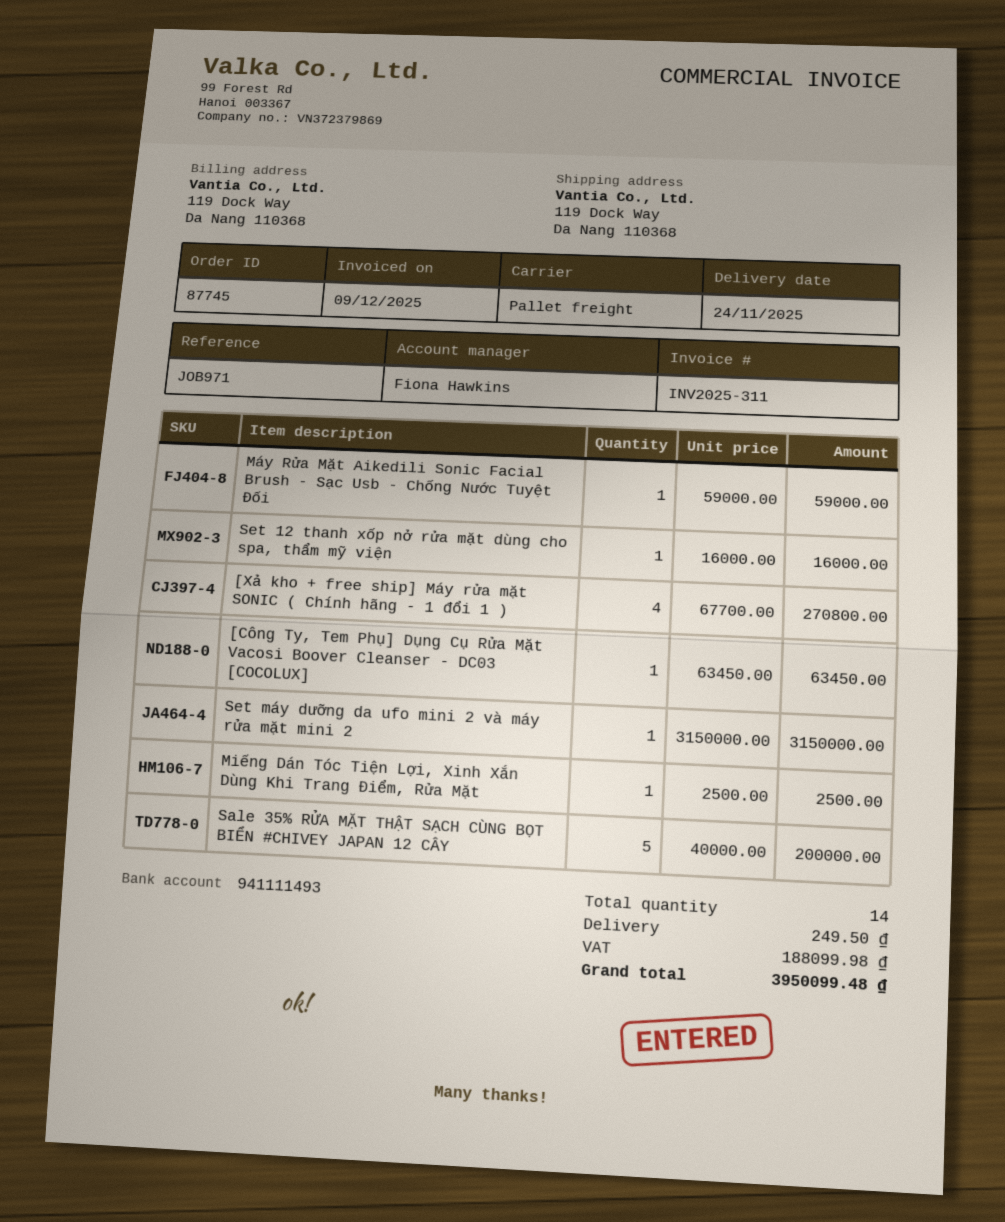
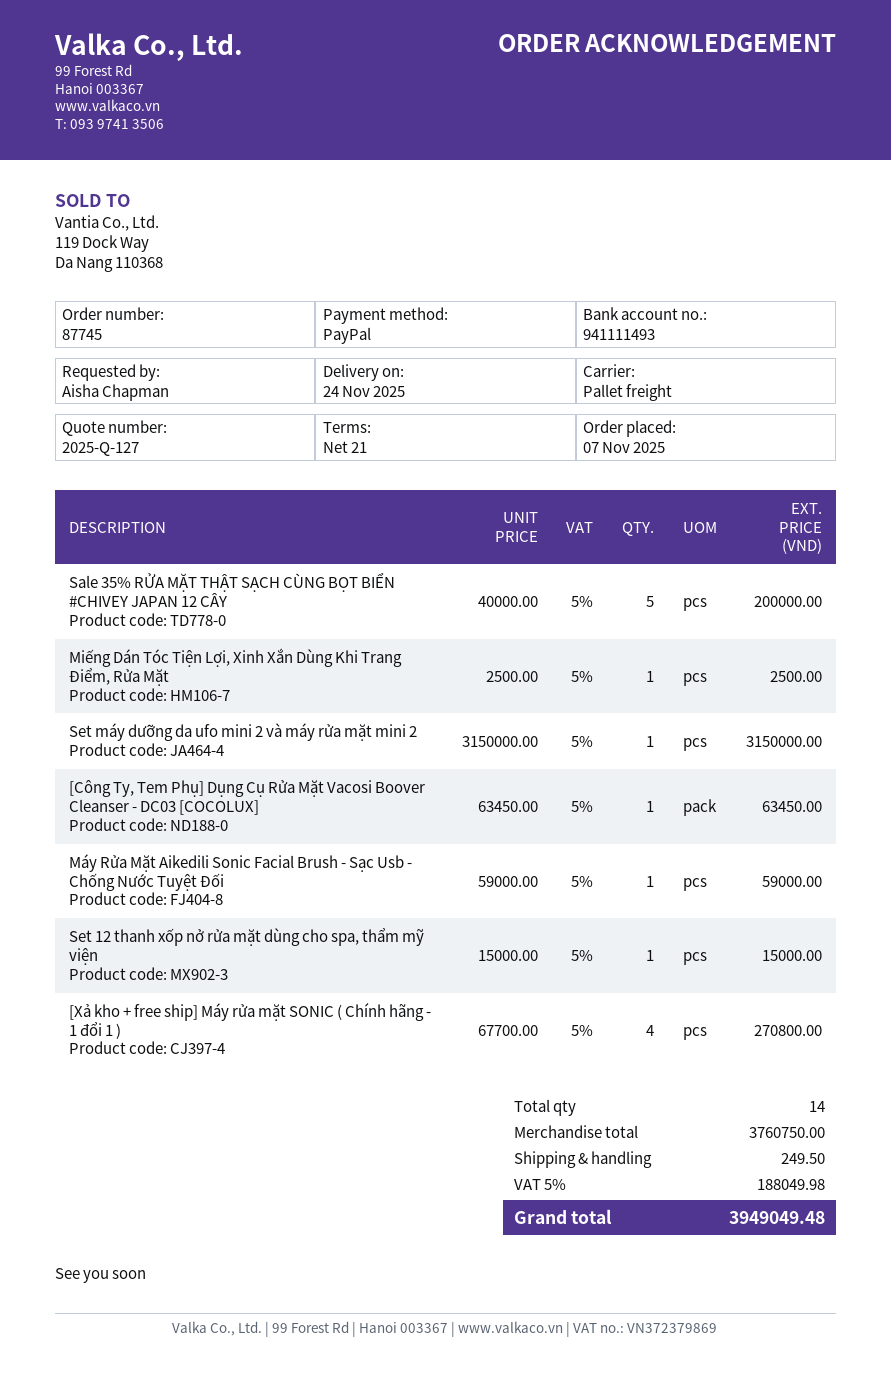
Set 12 thanh xốp nở rửa mặt dùng cho spa, thẩm mỹ viện: 1 x 16000.00 = 16000.00 -> 1 x 15000.00 = 15000.00
tax: 188099.98 -> 188049.98
total: 3950099.48 -> 3949049.48

